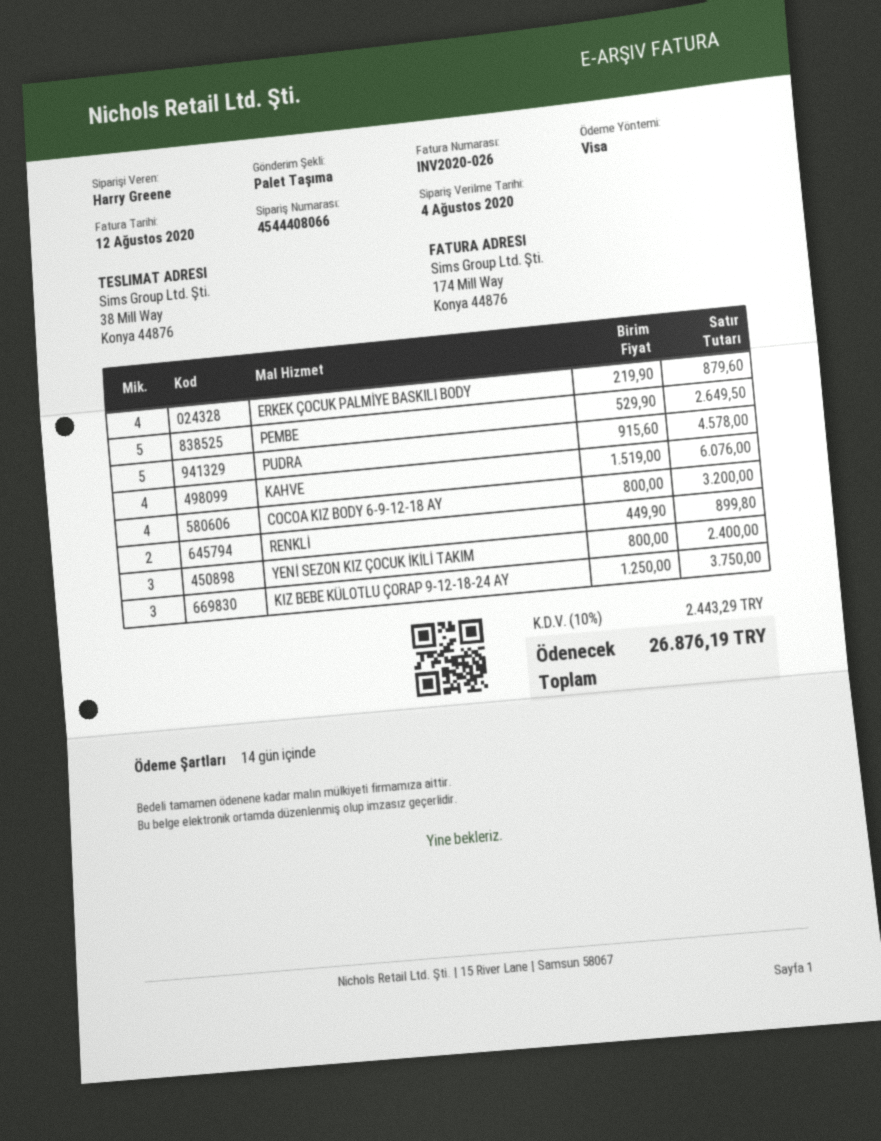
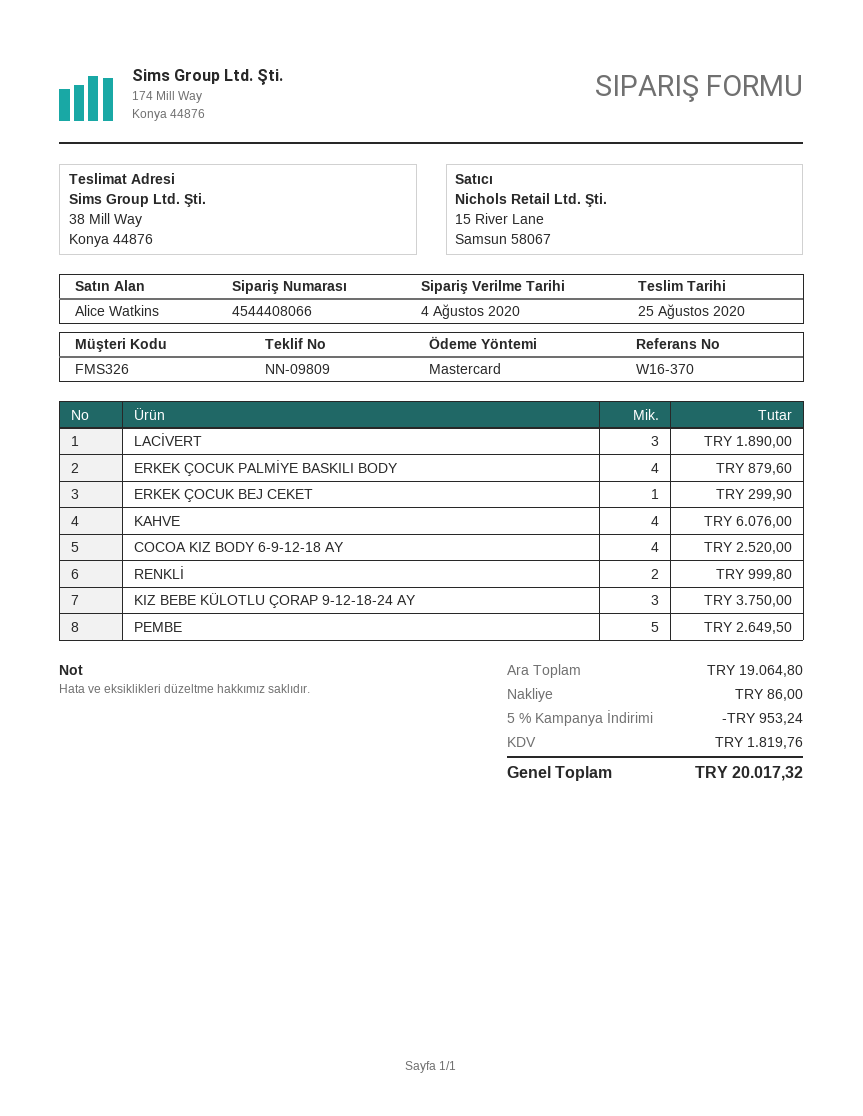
ordered by: Harry Greene -> Alice Watkins
payment method: Visa -> Mastercard
PUDRA: 5 for 4578.00 -> none
COCOA KIZ BODY 6-9-12-18 AY: 4 for 3200.00 -> 4 for 2520.00
RENKLİ: 2 for 899.80 -> 2 for 999.80
YENİ SEZON KIZ ÇOCUK İKİLİ TAKIM: 3 for 2400.00 -> none
LACİVERT: none -> 3 for 1890.00
ERKEK ÇOCUK BEJ CEKET: none -> 1 for 299.90
discount: none -> 5% = 953.24
shipping: none -> 86.00
tax: 2443.29 -> 1819.76
total: 26876.19 -> 20017.32

